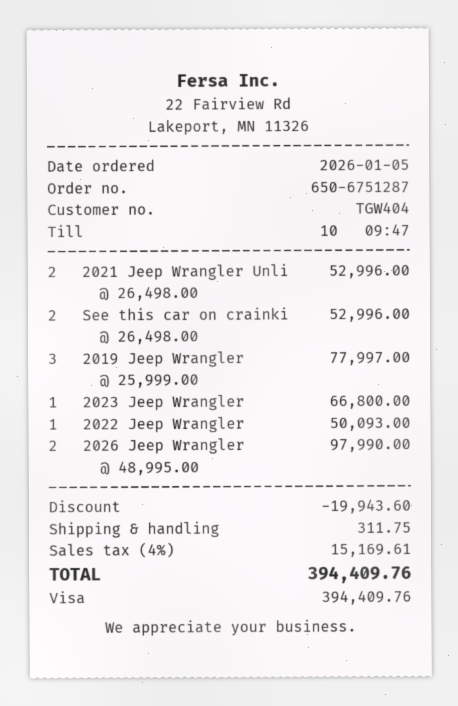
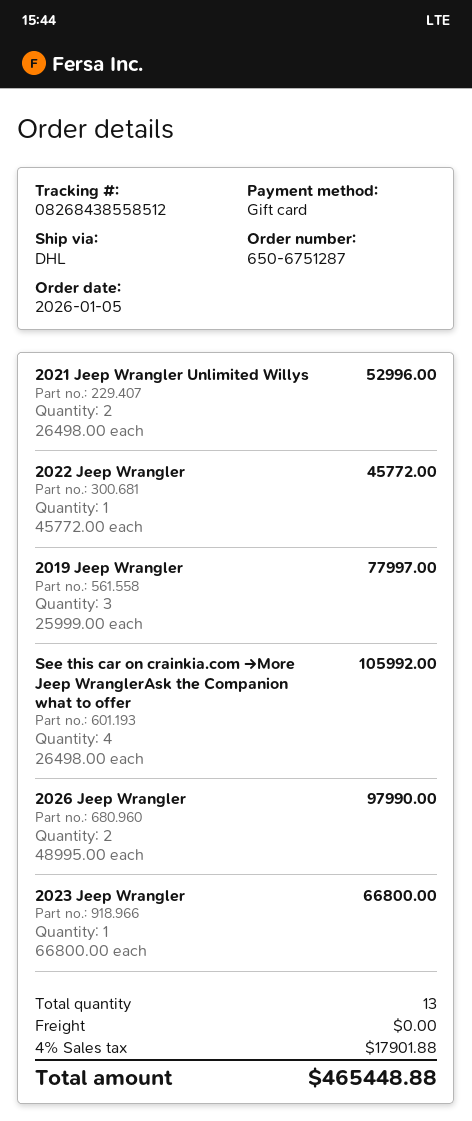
payment method: Visa -> gift card
See this car on crainki: 2 x 26498.00 = 52996.00 -> 4 x 26498.00 = 105992.00
2022 Jeep Wrangler: 1 x 50093.00 = 50093.00 -> 1 x 45772.00 = 45772.00
discount: 19943.60 -> none
shipping: 311.75 -> 0.00
tax: 4% = 15169.61 -> 4% = 17901.88
total: 394409.76 -> 465448.88

